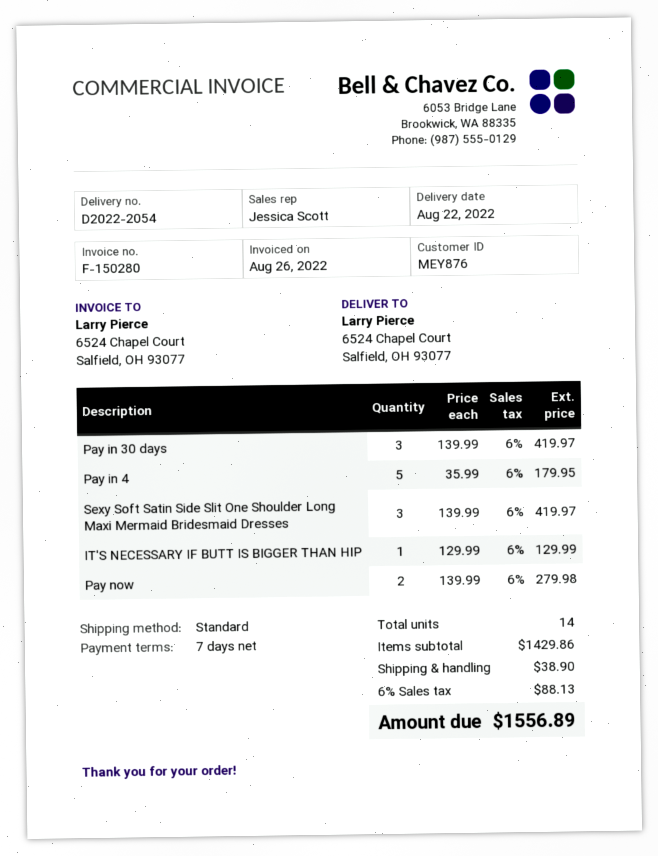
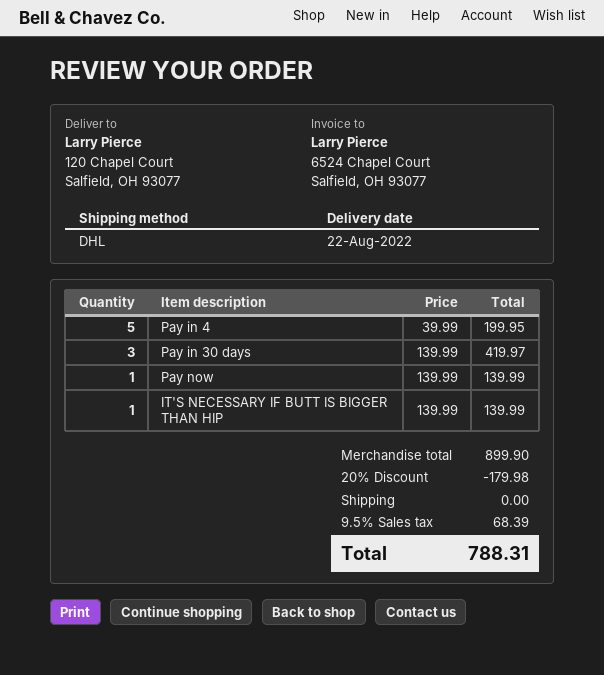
shipping method: standard -> DHL
ship to: 6524 Chapel Court, Salfield, OH 93077 -> 120 Chapel Court, Salfield, OH 93077
Pay in 4: 5 x 35.99 = 179.95 -> 5 x 39.99 = 199.95
Sexy Soft Satin Side Slit One Shoulder Long Maxi Mermaid Bridesmaid Dresses: 3 x 139.99 = 419.97 -> none
IT'S NECESSARY IF BUTT IS BIGGER THAN HIP: 1 x 129.99 = 129.99 -> 1 x 139.99 = 139.99
Pay now: 2 x 139.99 = 279.98 -> 1 x 139.99 = 139.99
subtotal: 1429.86 -> 899.90
discount: none -> 20% = 179.98
shipping: 38.90 -> 0.00
tax: 6% = 88.13 -> 9.5% = 68.39
total: 1556.89 -> 788.31

